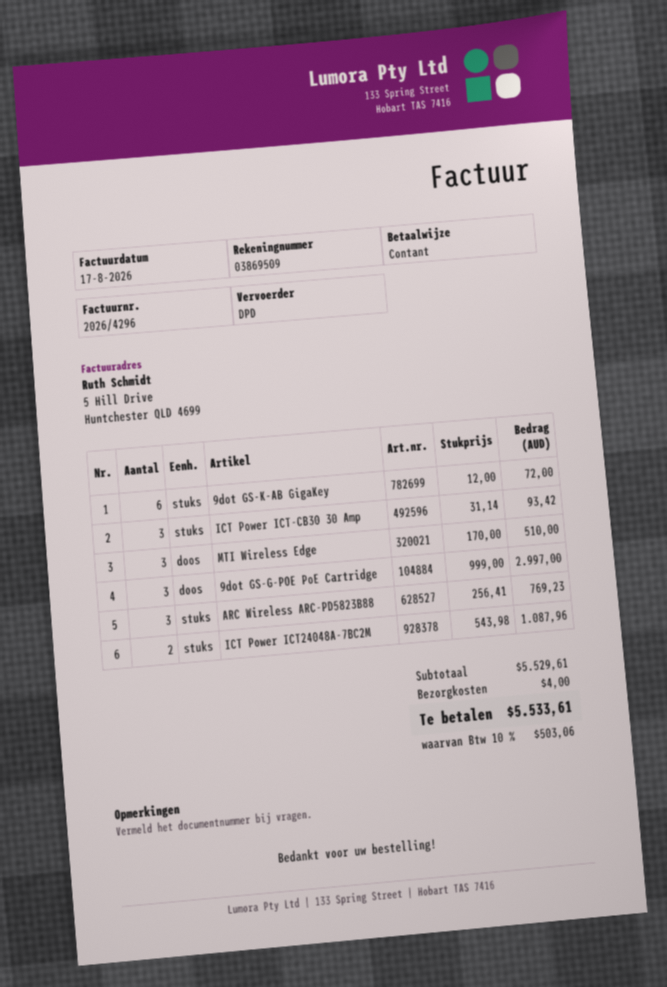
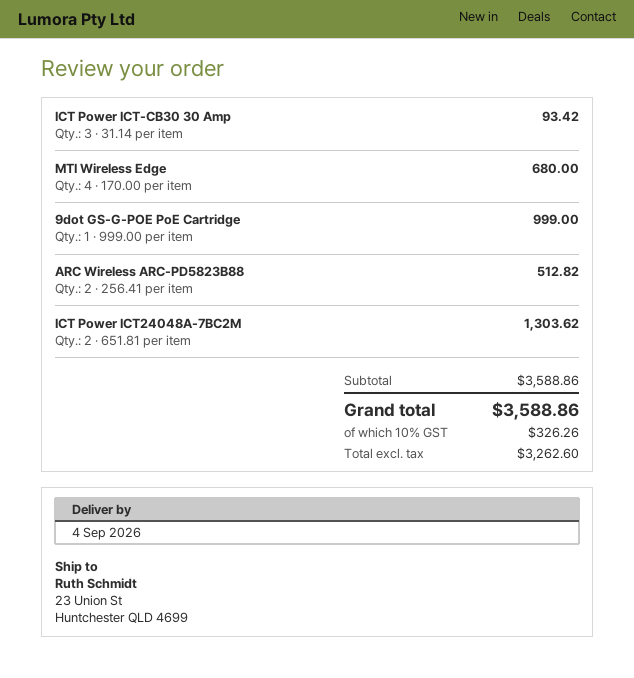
9dot GS-K-AB GigaKey: 6 x 12.00 = 72.00 -> none
MTI Wireless Edge: 3 x 170.00 = 510.00 -> 4 x 170.00 = 680.00
9dot GS-G-POE PoE Cartridge: 3 x 999.00 = 2997.00 -> 1 x 999.00 = 999.00
ARC Wireless ARC-PD5823B88: 3 x 256.41 = 769.23 -> 2 x 256.41 = 512.82
ICT Power ICT24048A-7BC2M: 2 x 543.98 = 1087.96 -> 2 x 651.81 = 1303.62
subtotal: 5529.61 -> 3588.86
shipping: 4.00 -> none
tax: 10% = 503.06 -> 10% = 326.26
total: 5533.61 -> 3588.86

